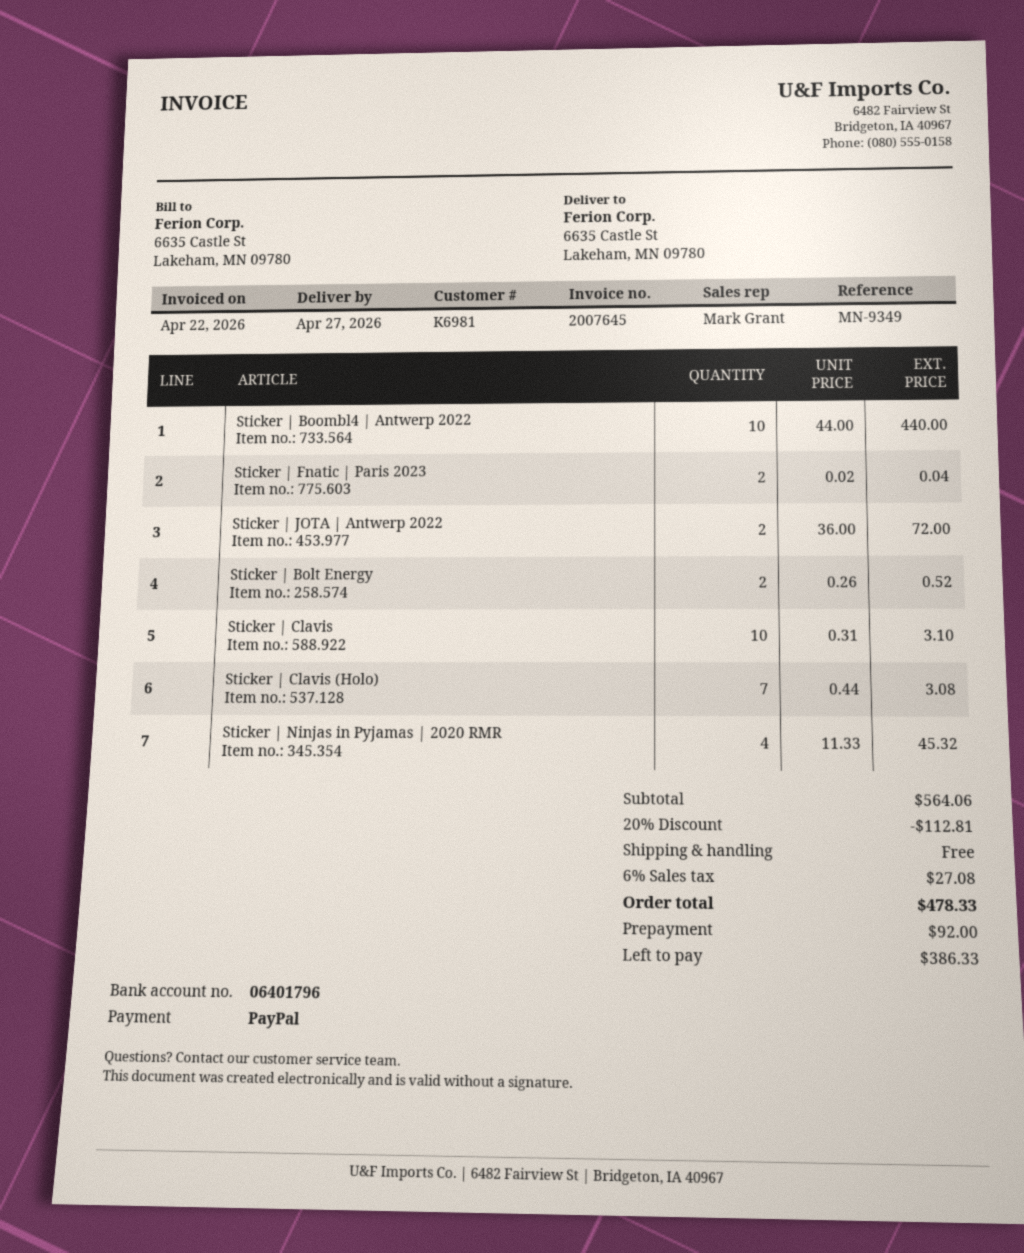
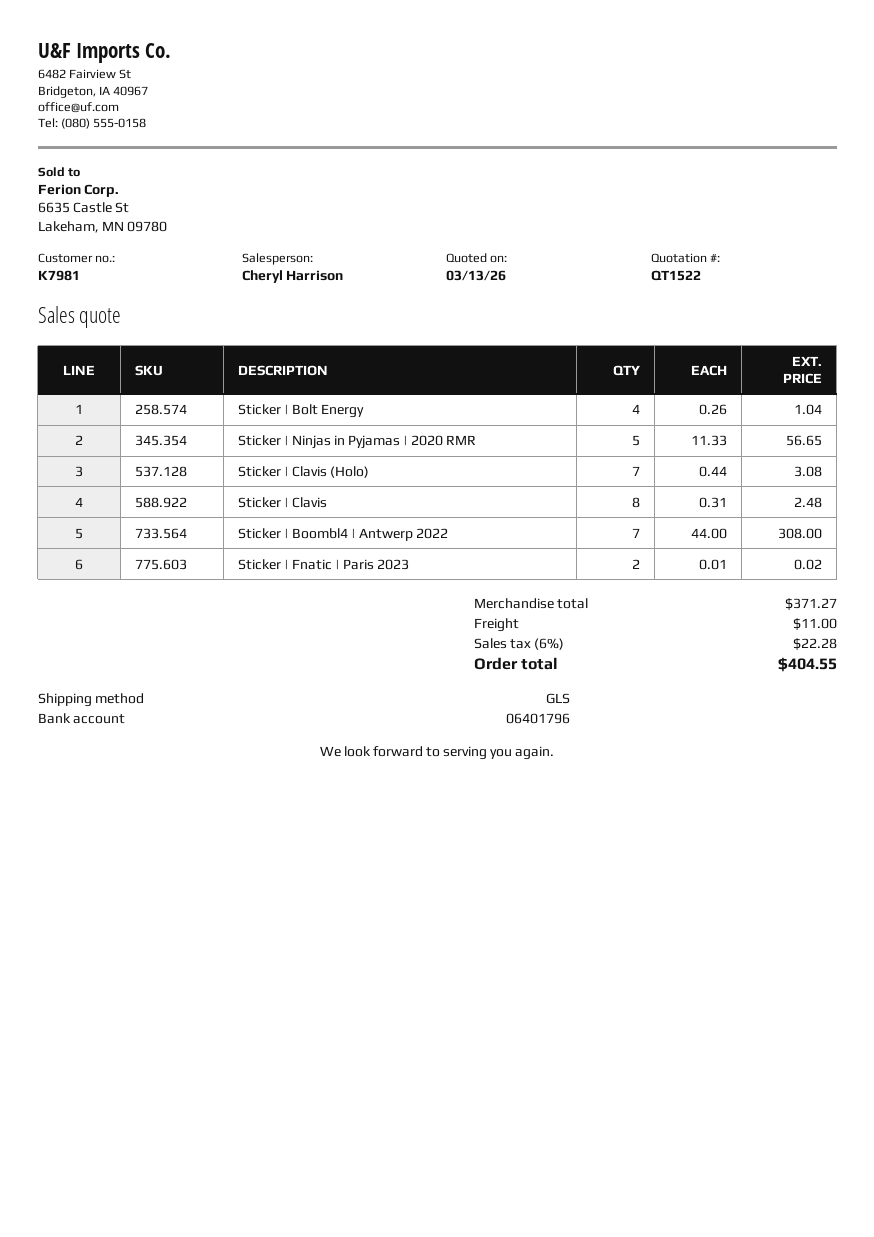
customer number: K6981 -> K7981
sales rep: Mark Grant -> Cheryl Harrison
Sticker | Boombl4 | Antwerp 2022: 10 x 44.00 = 440.00 -> 7 x 44.00 = 308.00
Sticker | Fnatic | Paris 2023: 2 x 0.02 = 0.04 -> 2 x 0.01 = 0.02
Sticker | JOTA | Antwerp 2022: 2 x 36.00 = 72.00 -> none
Sticker | Bolt Energy: 2 x 0.26 = 0.52 -> 4 x 0.26 = 1.04
Sticker | Clavis: 10 x 0.31 = 3.10 -> 8 x 0.31 = 2.48
Sticker | Ninjas in Pyjamas | 2020 RMR: 4 x 11.33 = 45.32 -> 5 x 11.33 = 56.65
subtotal: 564.06 -> 371.27
discount: 20% = 112.81 -> none
shipping: 0.00 -> 11.00
tax: 6% = 27.08 -> 6% = 22.28
total: 478.33 -> 404.55

